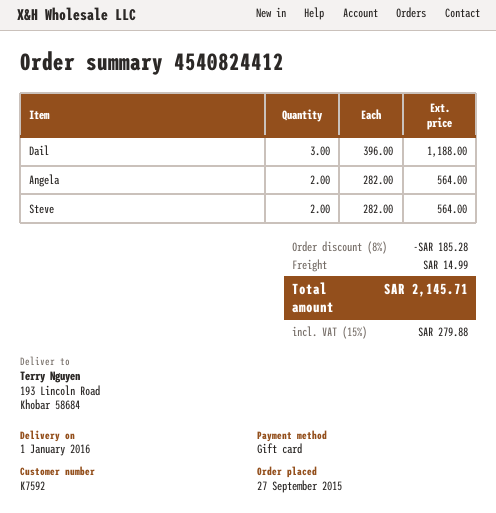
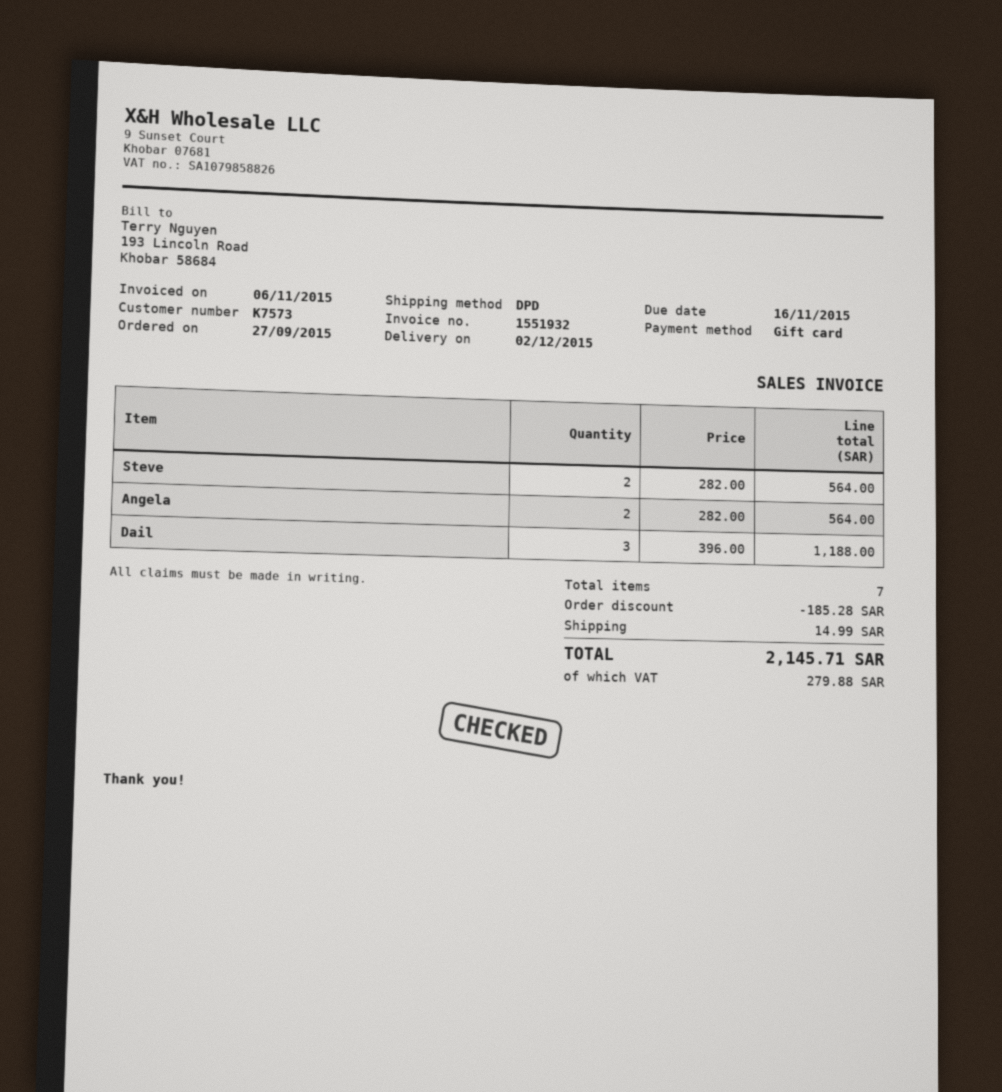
delivery date: 2016-01-01 -> 2015-12-02
customer number: K7592 -> K7573

